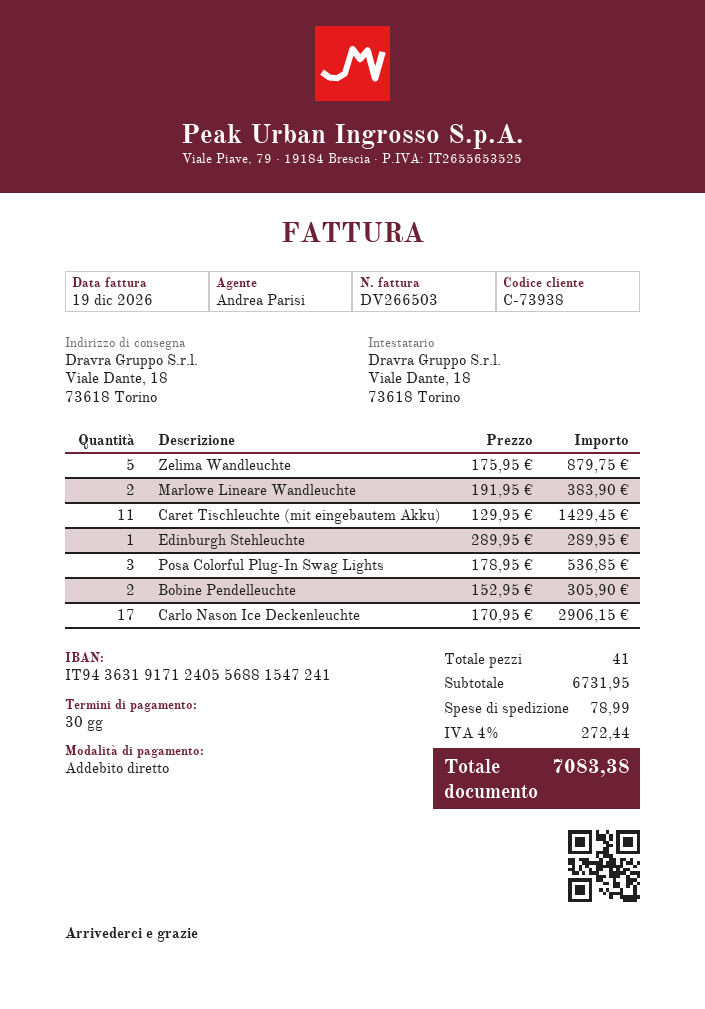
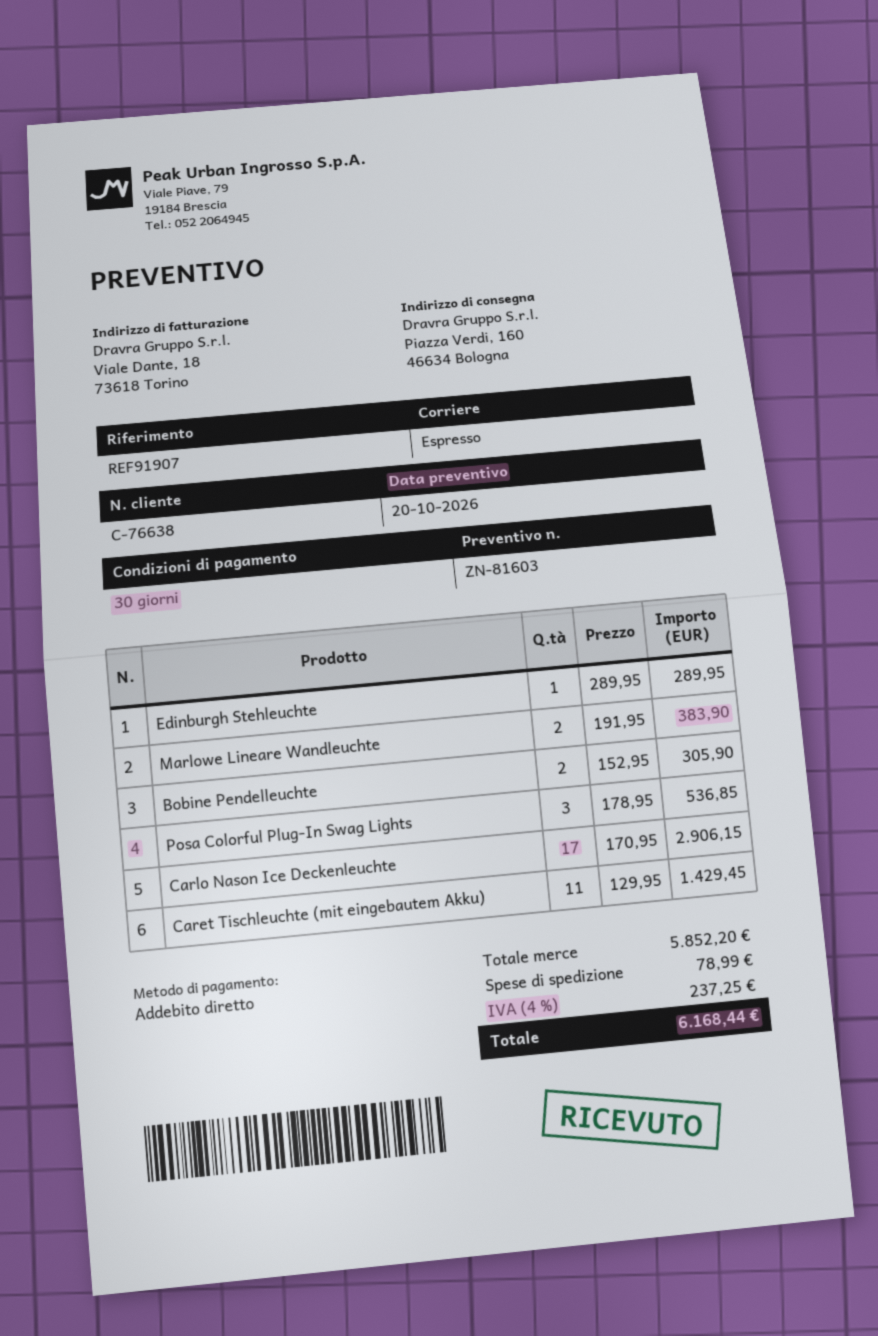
customer number: C-73938 -> C-76638
ship to: Viale Dante, 18, 73618 Torino -> Piazza Verdi, 160, 46634 Bologna
Zelima Wandleuchte: 5 x 175.95 = 879.75 -> none
subtotal: 6731.95 -> 5852.20
tax: 4% = 272.44 -> 4% = 237.25
total: 7083.38 -> 6168.44

